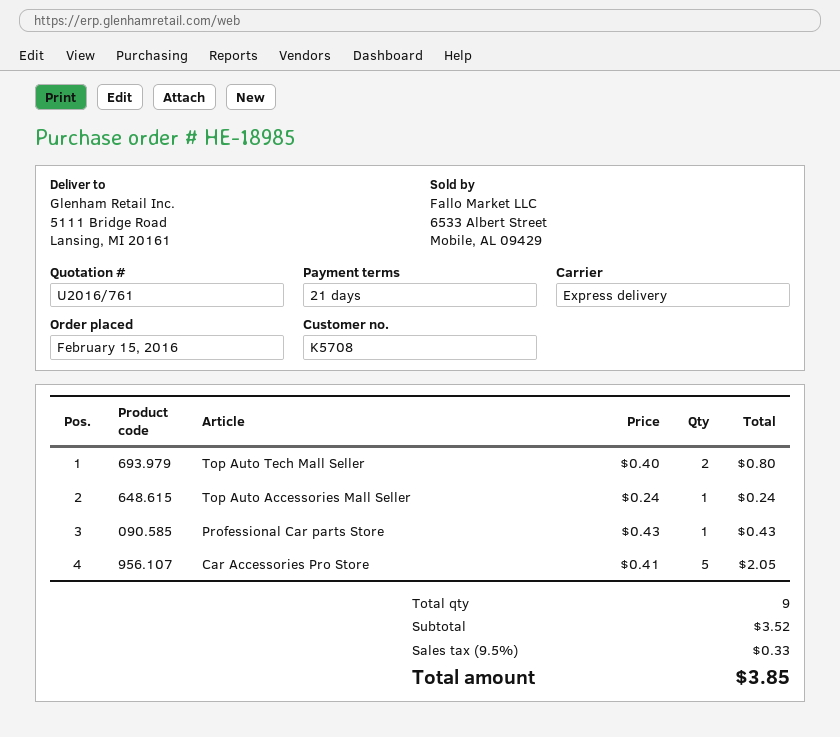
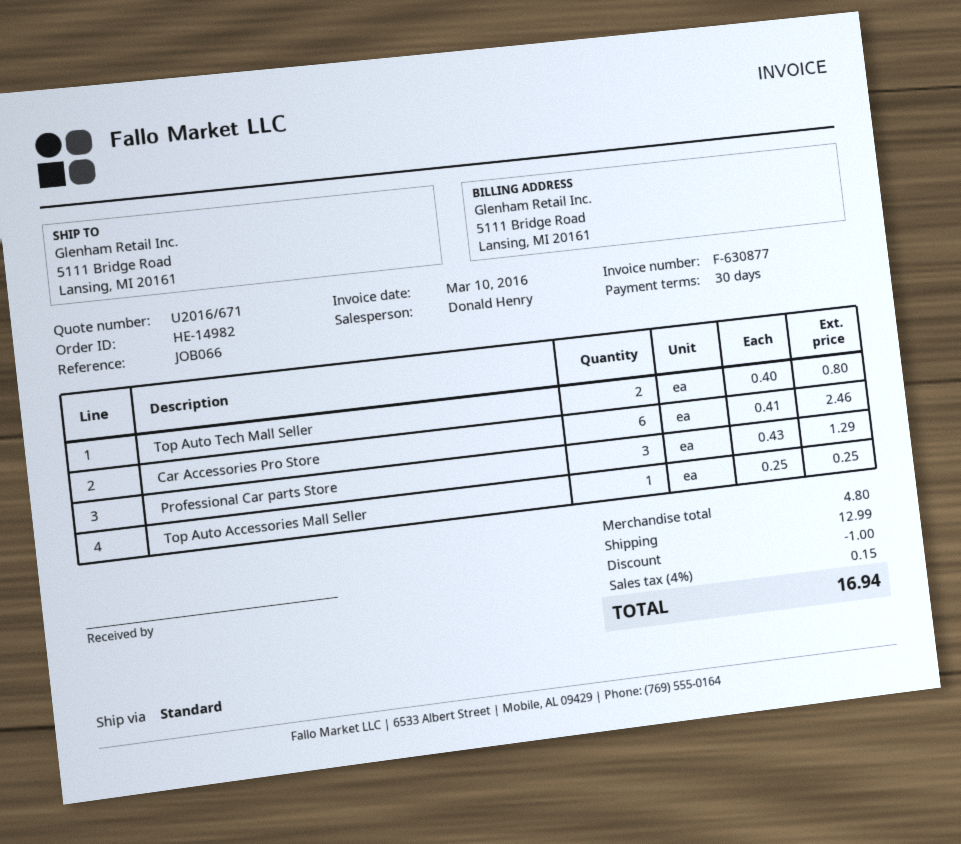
quote number: U2016/761 -> U2016/671
order number: HE-18985 -> HE-14982
payment terms: 21 days -> 30 days
shipping method: express -> standard
Top Auto Accessories Mall Seller: 1 x 0.24 = 0.24 -> 1 x 0.25 = 0.25
Professional Car parts Store: 1 x 0.43 = 0.43 -> 3 x 0.43 = 1.29
Car Accessories Pro Store: 5 x 0.41 = 2.05 -> 6 x 0.41 = 2.46
subtotal: 3.52 -> 4.80
discount: none -> 1.00
shipping: none -> 12.99
tax: 9.5% = 0.33 -> 4% = 0.15
total: 3.85 -> 16.94

